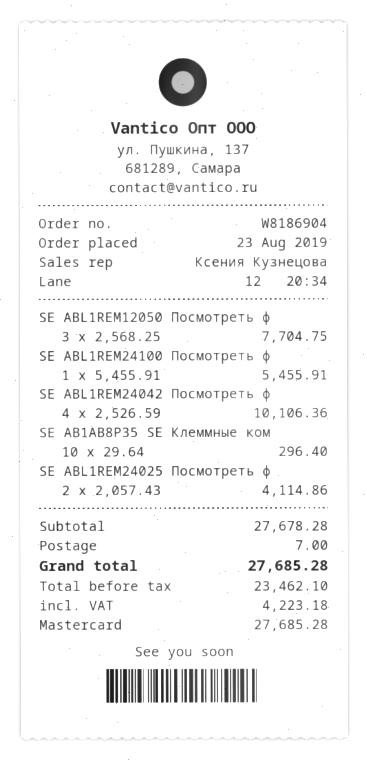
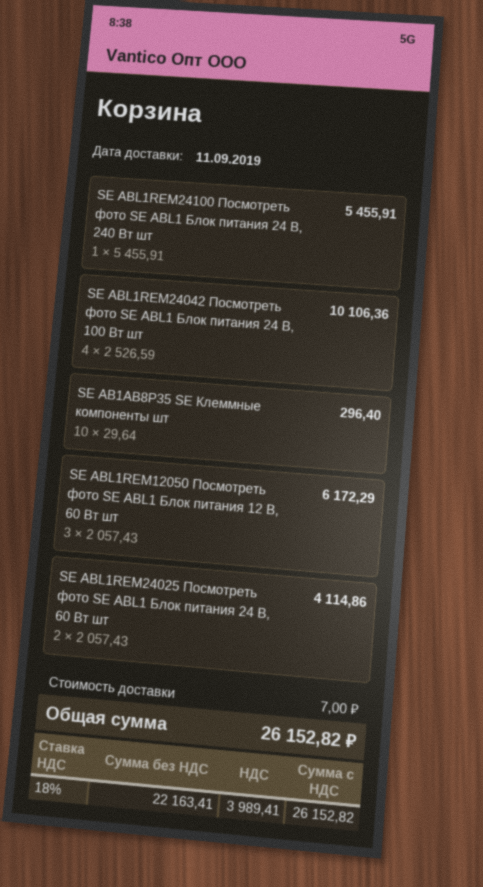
SE ABL1REM12050 Посмотреть ф: 3 x 2568.25 = 7704.75 -> 3 x 2057.43 = 6172.29
net: 23462.10 -> 22163.41
tax: 4223.18 -> 3989.41
total: 27685.28 -> 26152.82

